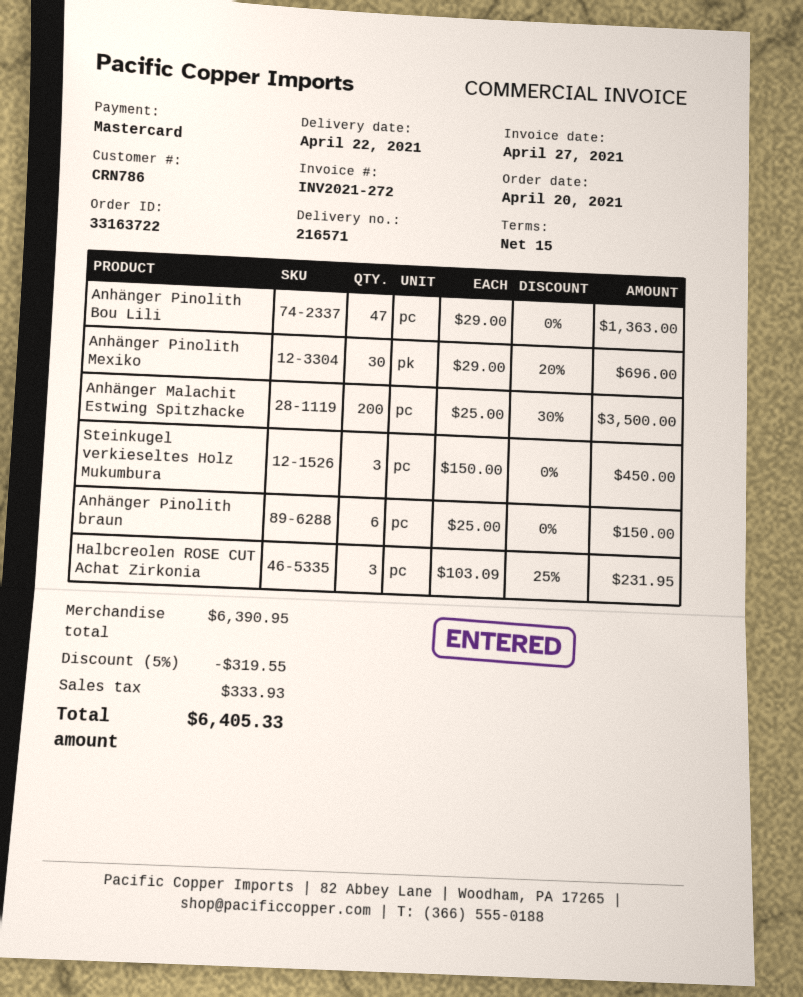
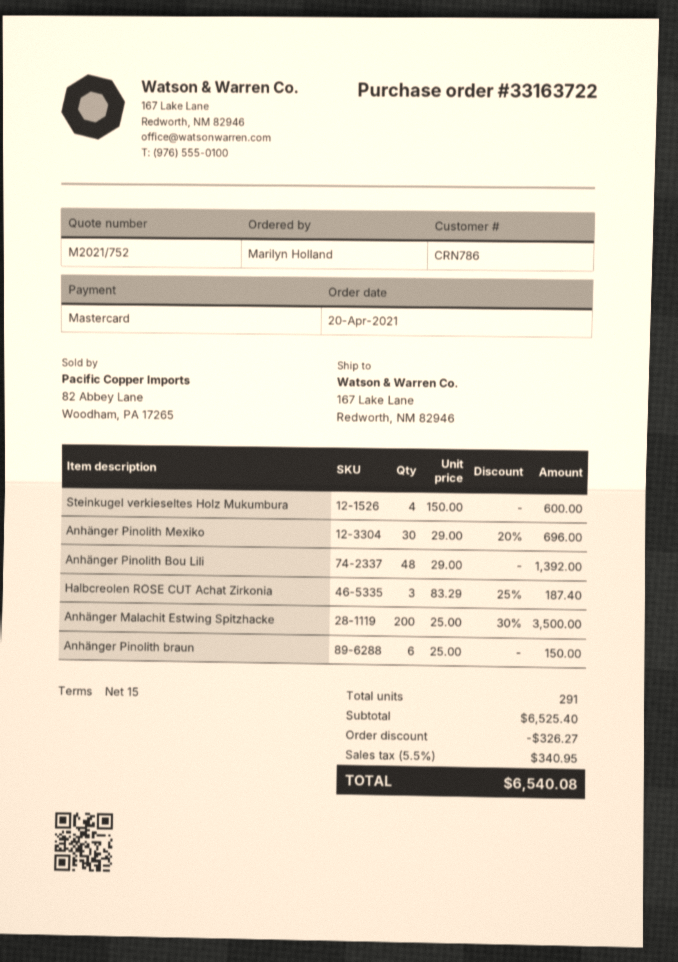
Anhänger Pinolith Bou Lili: 47 x 29.00 = 1363.00 -> 48 x 29.00 = 1392.00
Steinkugel verkieseltes Holz Mukumbura: 3 x 150.00 = 450.00 -> 4 x 150.00 = 600.00
Halbcreolen ROSE CUT Achat Zirkonia: 3 x 103.09 - 25% = 231.95 -> 3 x 83.29 - 25% = 187.40
subtotal: 6390.95 -> 6525.40
discount: 319.55 -> 326.27
tax: 333.93 -> 340.95
total: 6405.33 -> 6540.08

